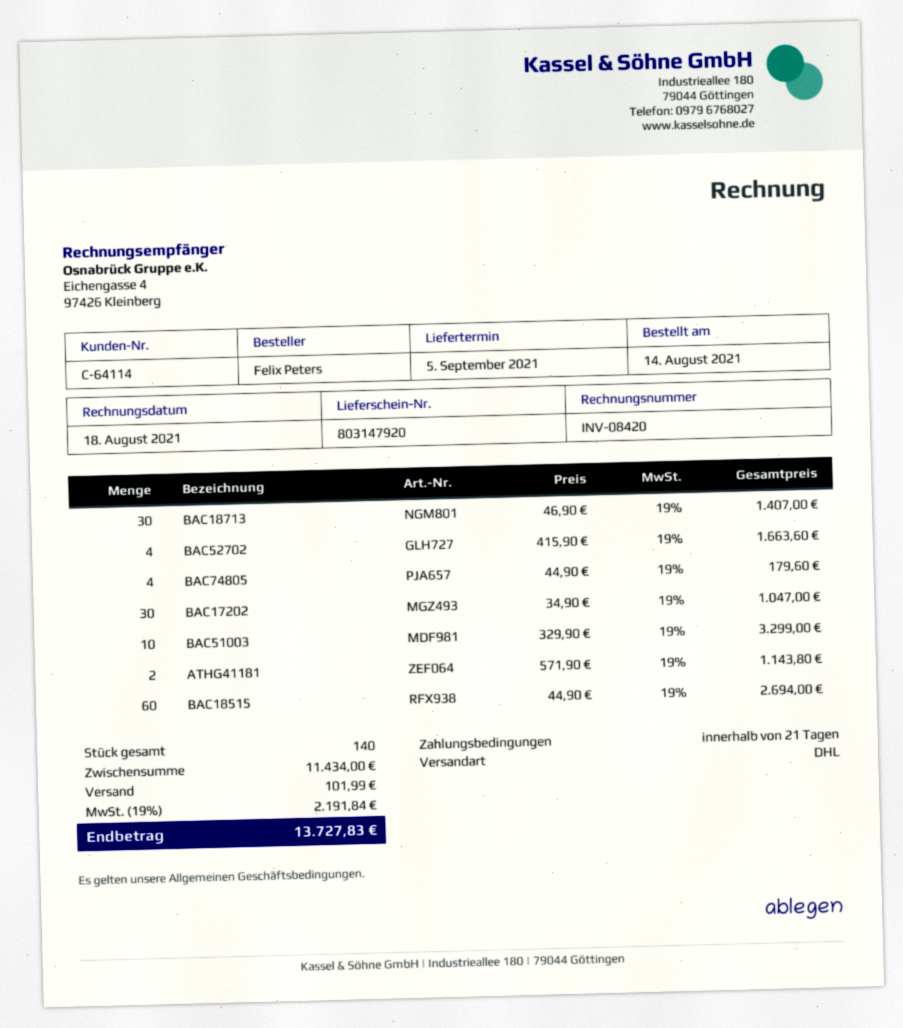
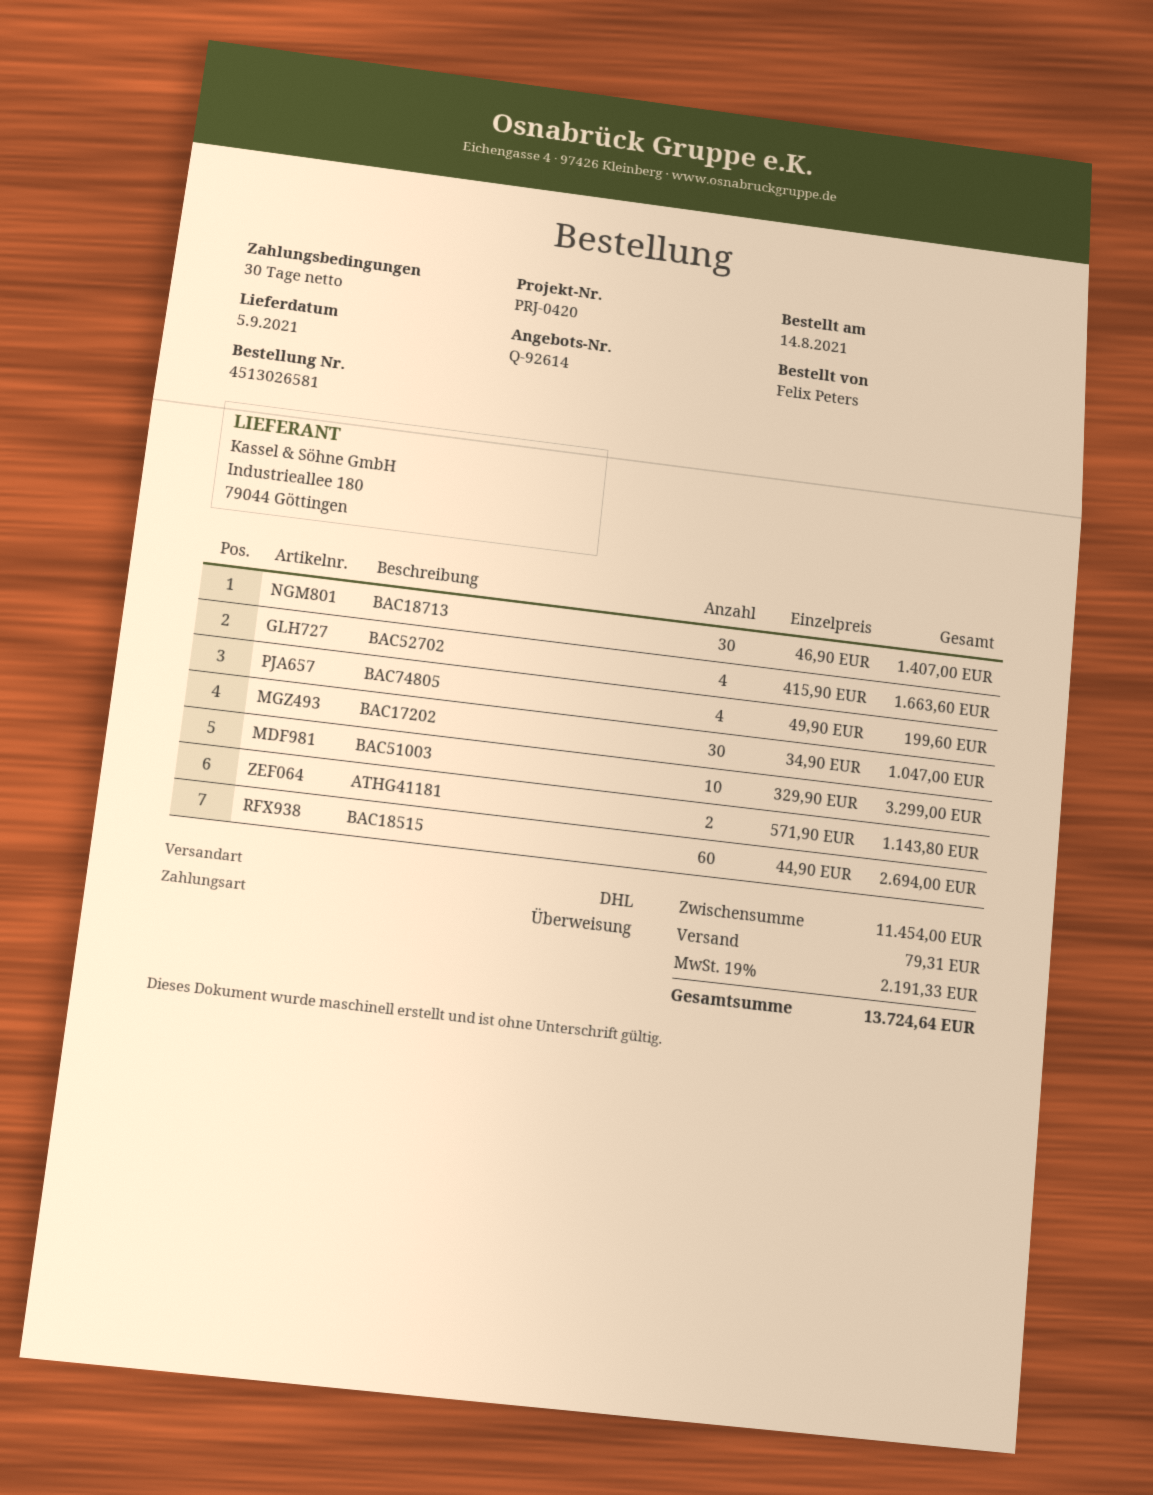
payment terms: 21 days -> 30 days
BAC74805: 4 x 44.90 = 179.60 -> 4 x 49.90 = 199.60
subtotal: 11434.00 -> 11454.00
shipping: 101.99 -> 79.31
tax: 19% = 2191.84 -> 19% = 2191.33
total: 13727.83 -> 13724.64

